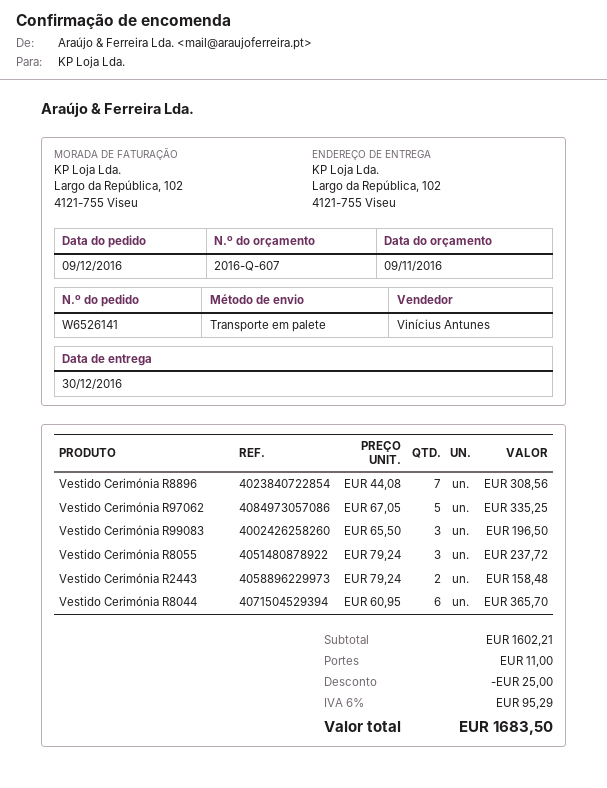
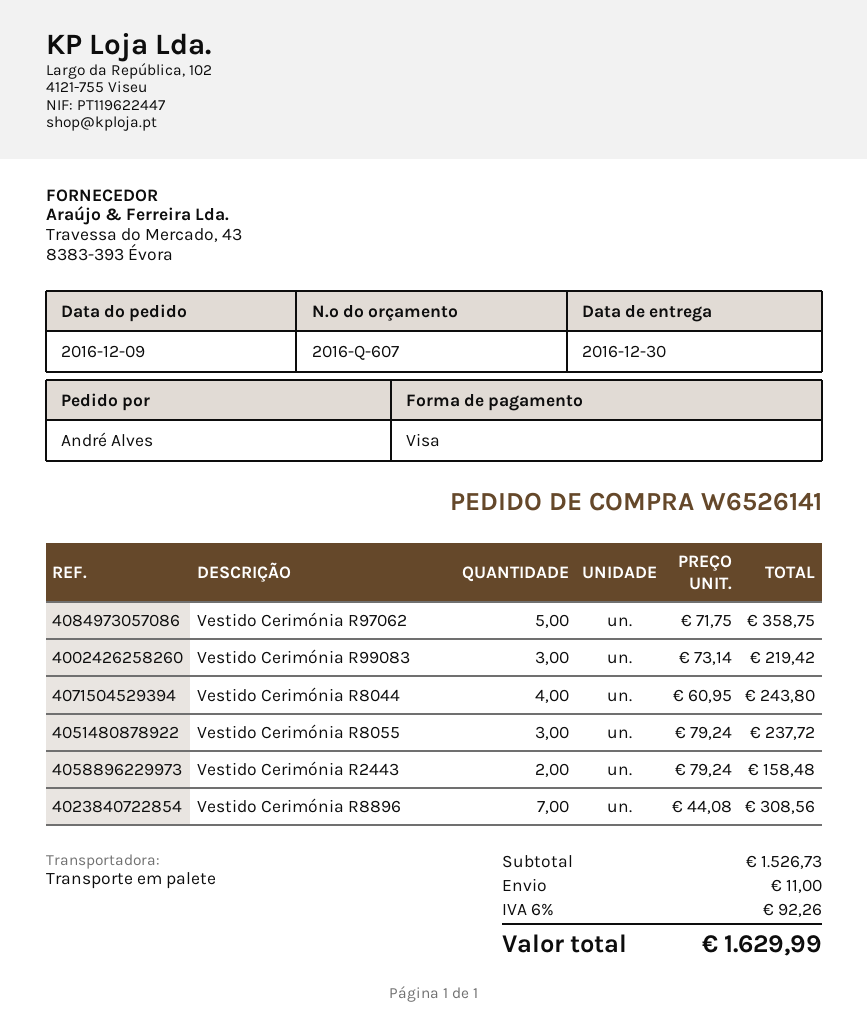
Vestido Cerimónia R97062: 5 x 67.05 = 335.25 -> 5 x 71.75 = 358.75
Vestido Cerimónia R99083: 3 x 65.50 = 196.50 -> 3 x 73.14 = 219.42
Vestido Cerimónia R8044: 6 x 60.95 = 365.70 -> 4 x 60.95 = 243.80
subtotal: 1602.21 -> 1526.73
discount: 25.00 -> none
tax: 6% = 95.29 -> 6% = 92.26
total: 1683.50 -> 1629.99

